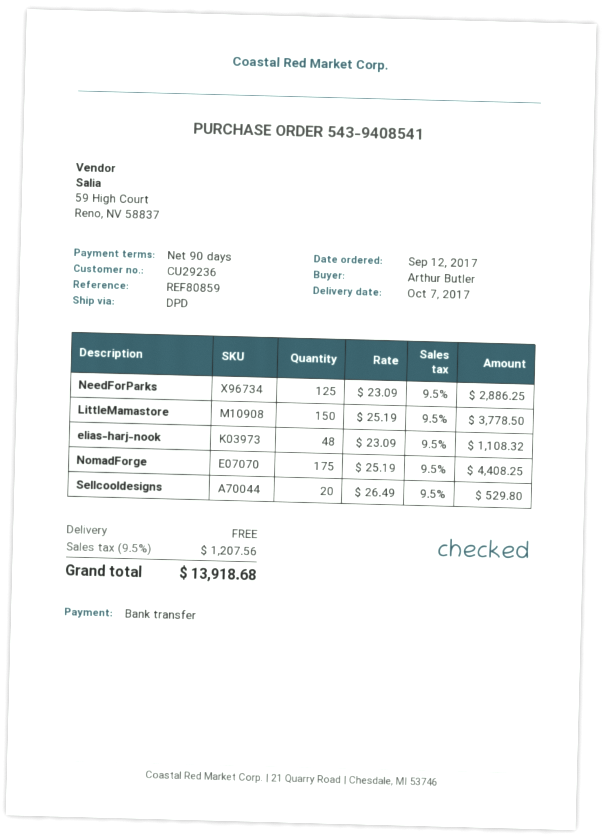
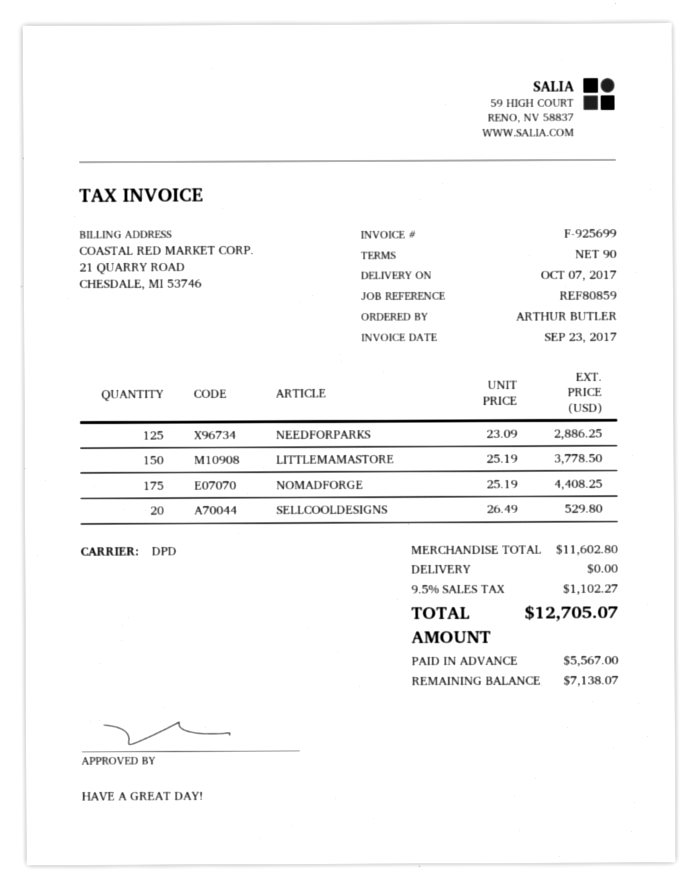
elias-harj-nook: 48 x 23.09 = 1108.32 -> none
tax: 9.5% = 1207.56 -> 9.5% = 1102.27
total: 13918.68 -> 12705.07

